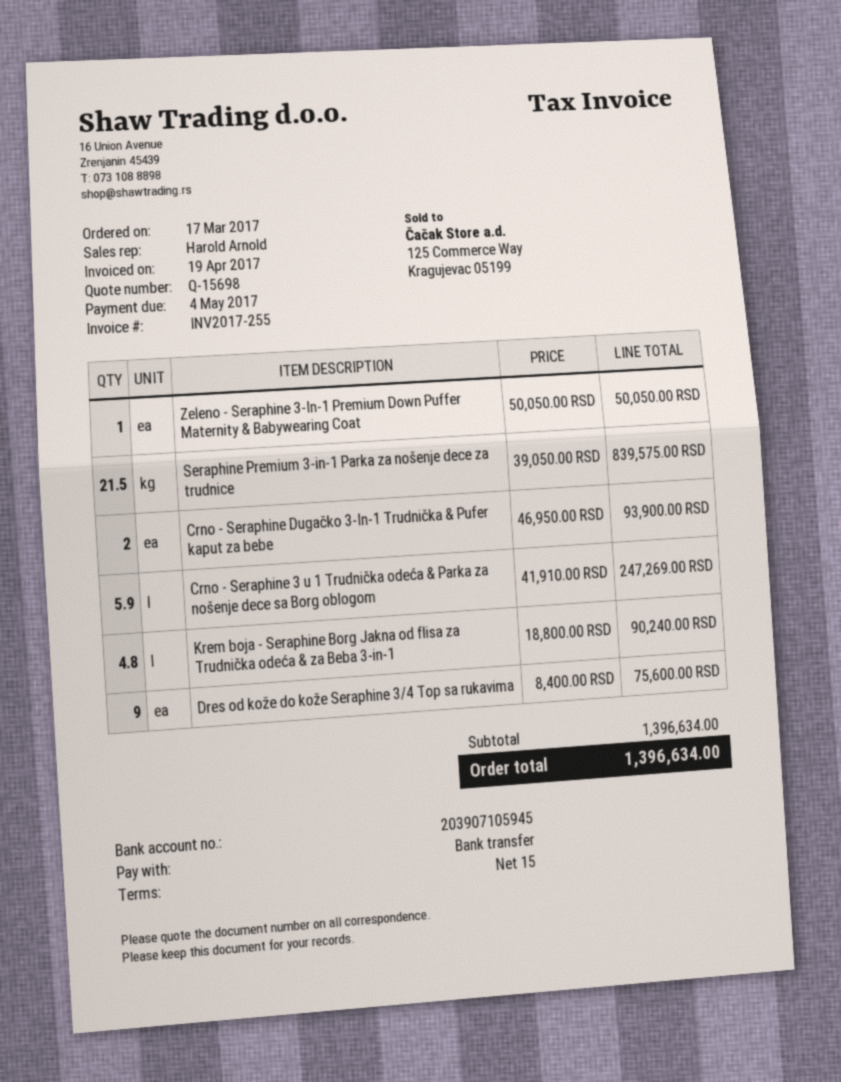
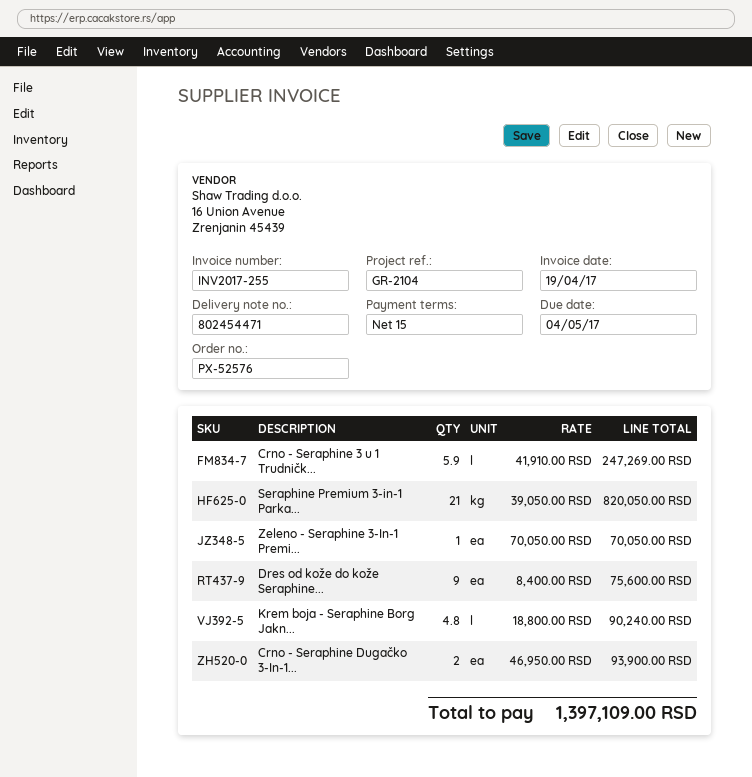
Zeleno - Seraphine 3-In-1 Premium Down Puffer Maternity & Babywearing Coat: 1 x 50050.00 = 50050.00 -> 1 x 70050.00 = 70050.00
Seraphine Premium 3-in-1 Parka za nošenje dece za trudnice: 21.5 x 39050.00 = 839575.00 -> 21 x 39050.00 = 820050.00
total: 1396634.00 -> 1397109.00

